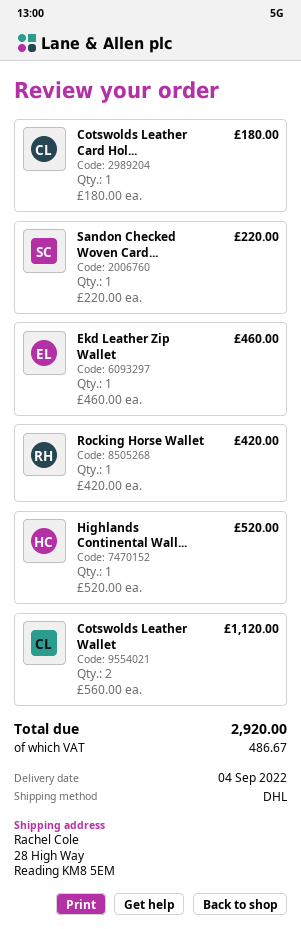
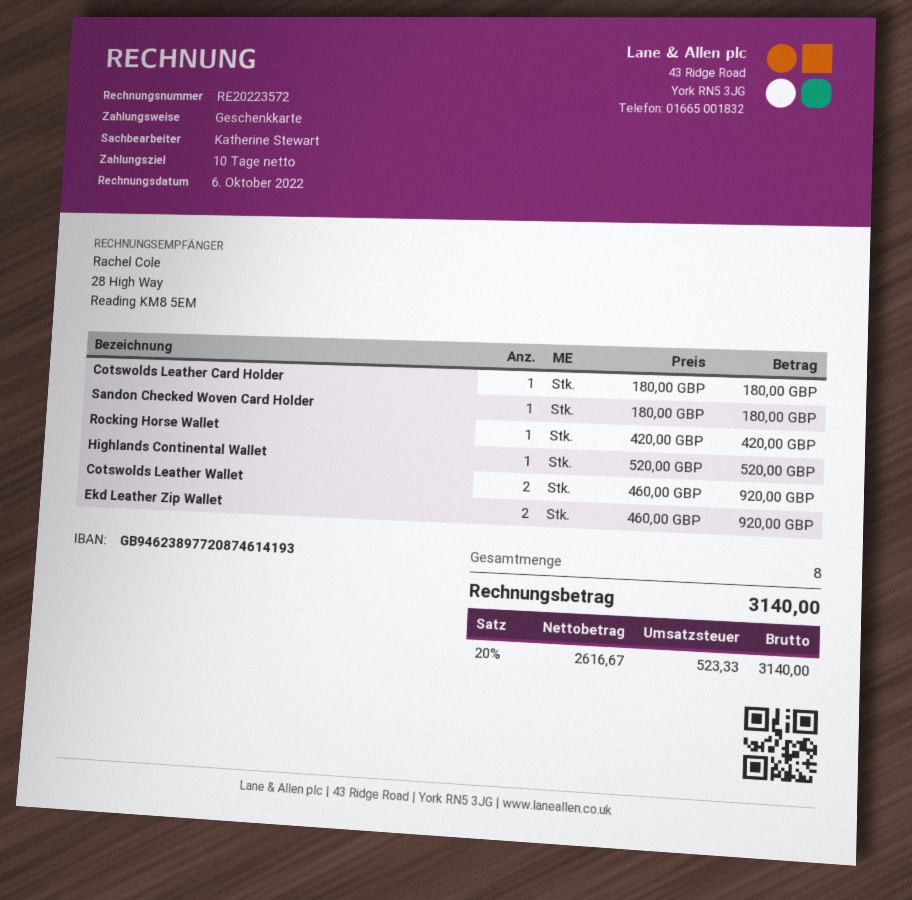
Sandon Checked Woven Card...: 1 x 220.00 = 220.00 -> 1 x 180.00 = 180.00
Ekd Leather Zip Wallet: 1 x 460.00 = 460.00 -> 2 x 460.00 = 920.00
Cotswolds Leather Wallet: 2 x 560.00 = 1120.00 -> 2 x 460.00 = 920.00
tax: 486.67 -> 523.33
total: 2920.00 -> 3140.00

